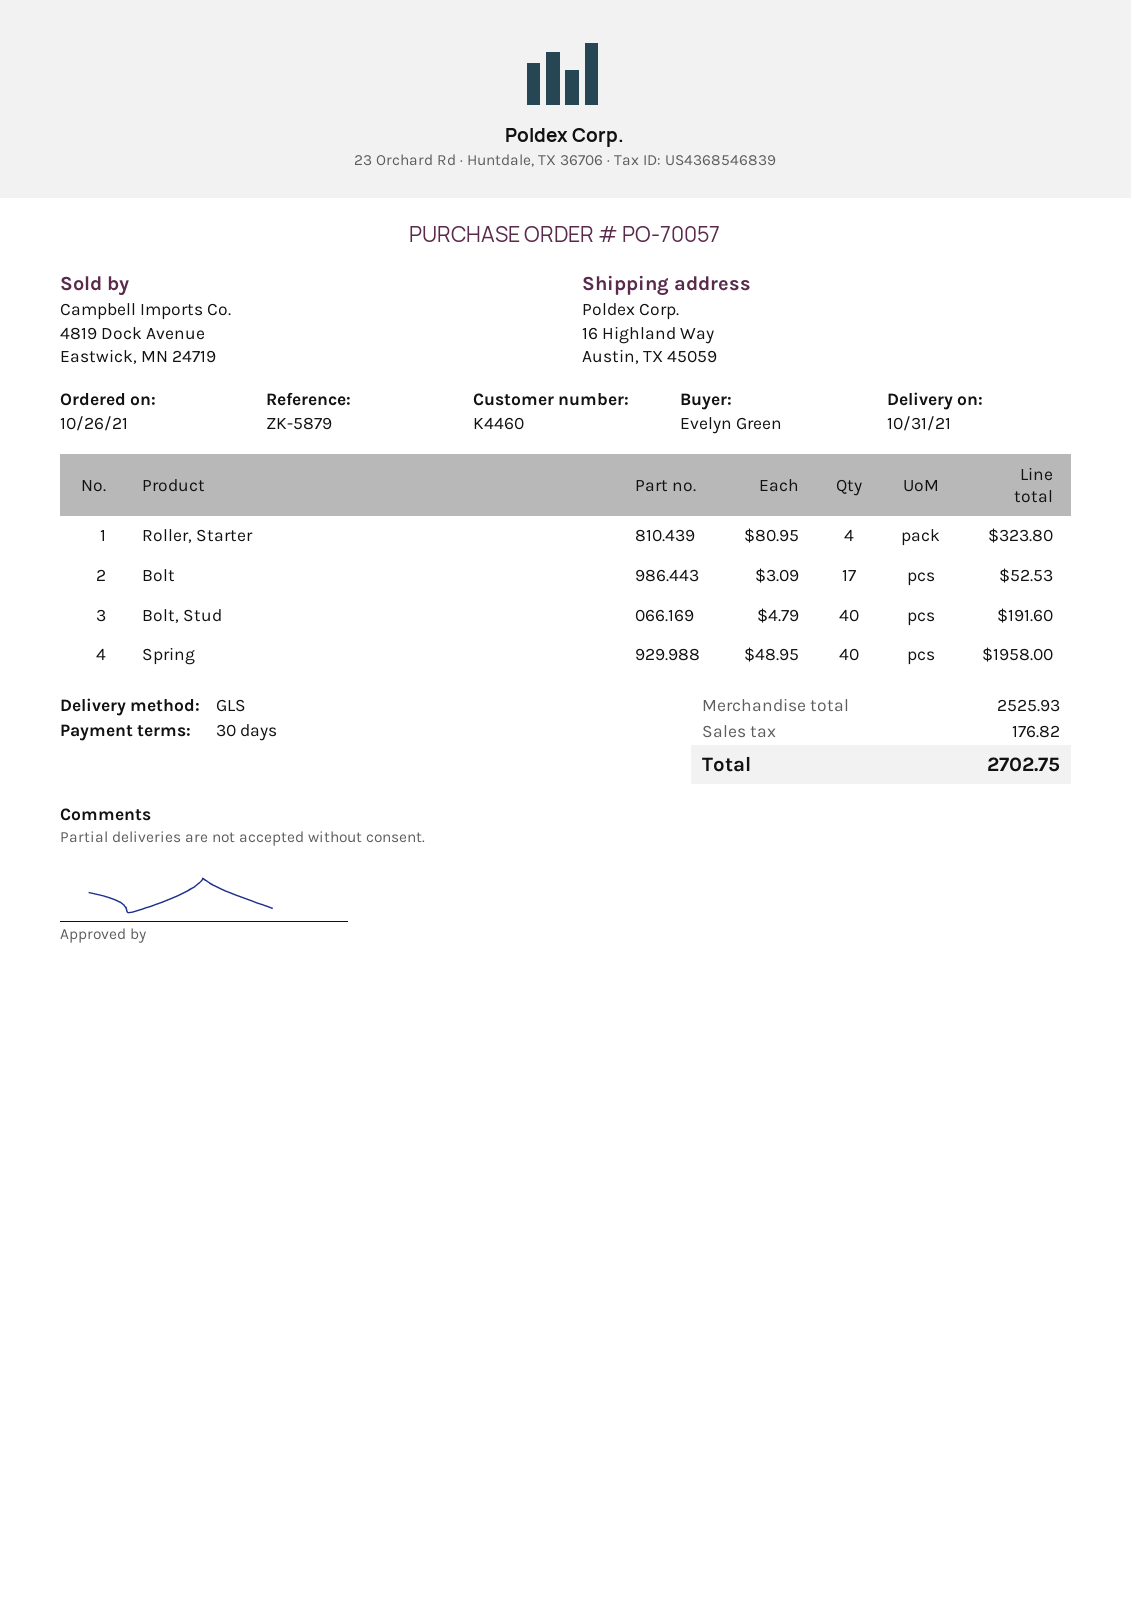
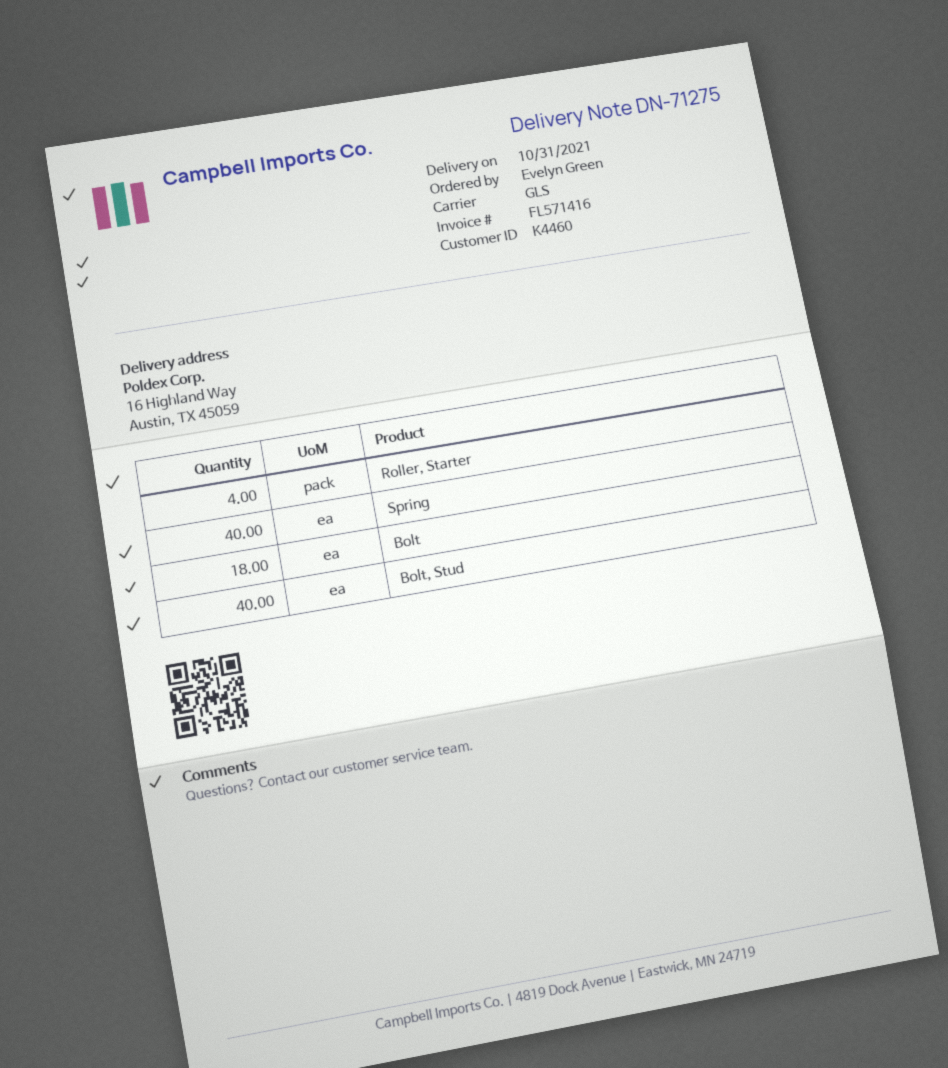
Bolt: 17 -> 18

